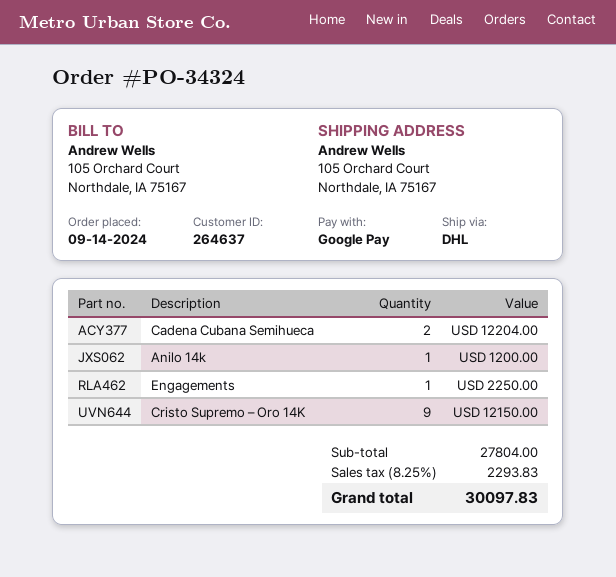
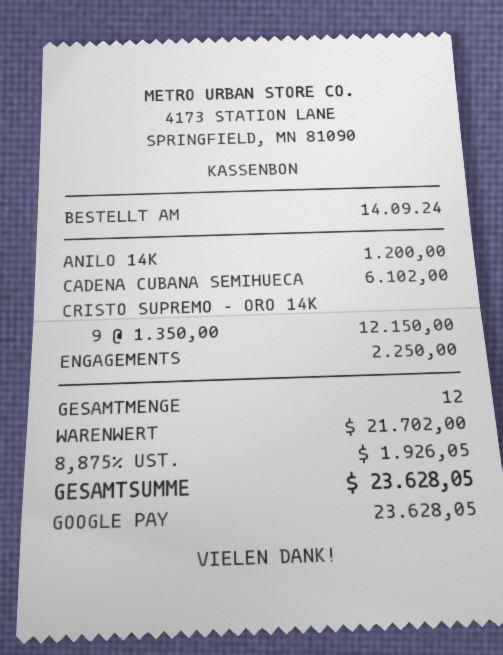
Cadena Cubana Semihueca: 2 for 12204.00 -> 1 for 6102.00
subtotal: 27804.00 -> 21702.00
tax: 8.25% = 2293.83 -> 8.875% = 1926.05
total: 30097.83 -> 23628.05

